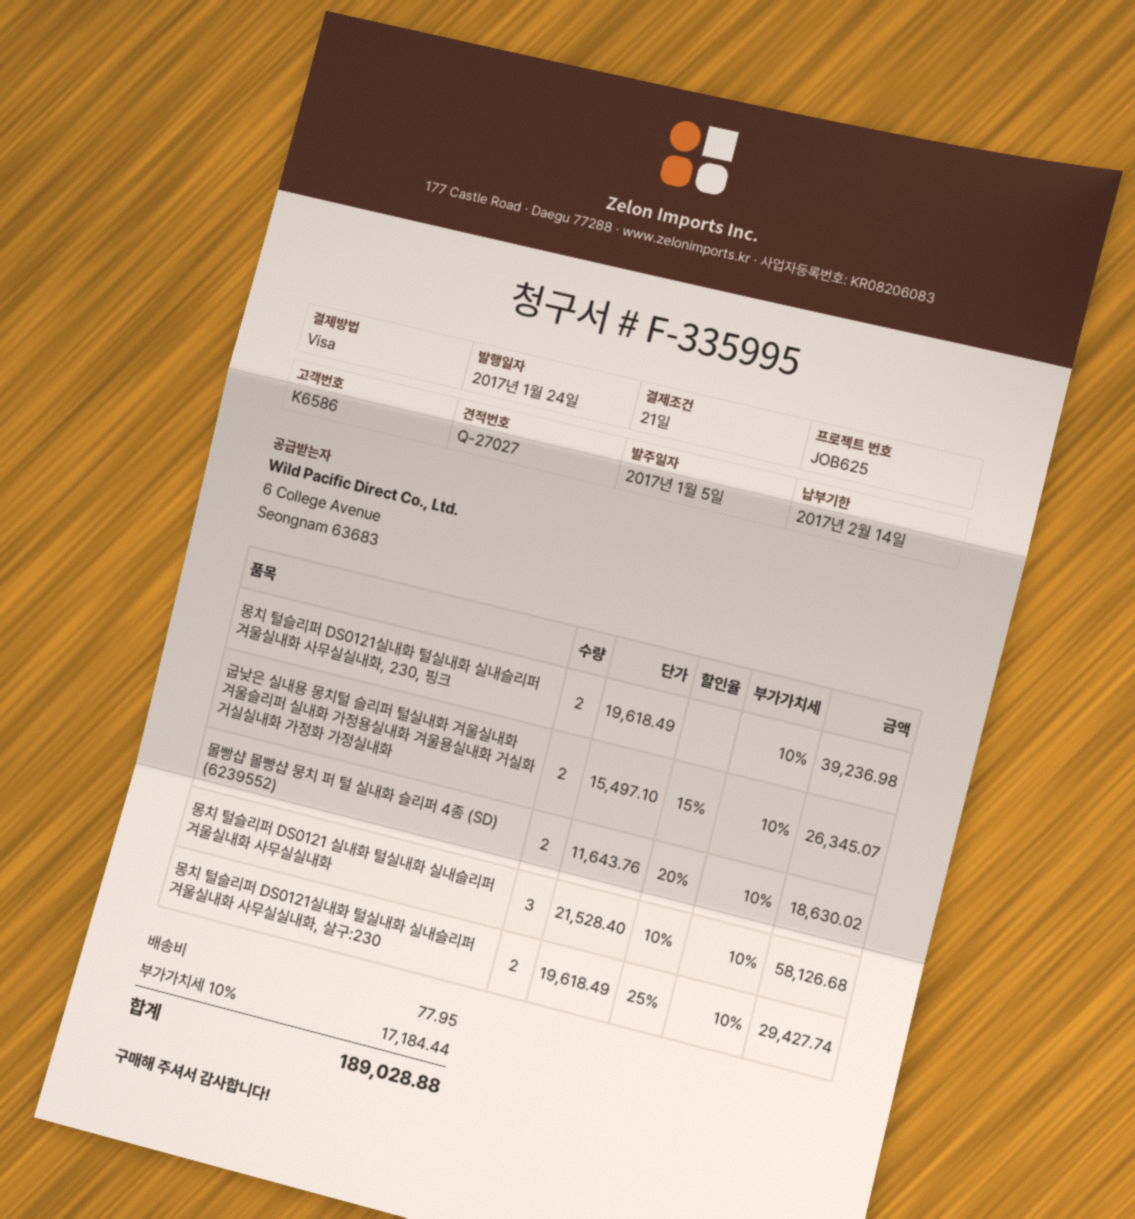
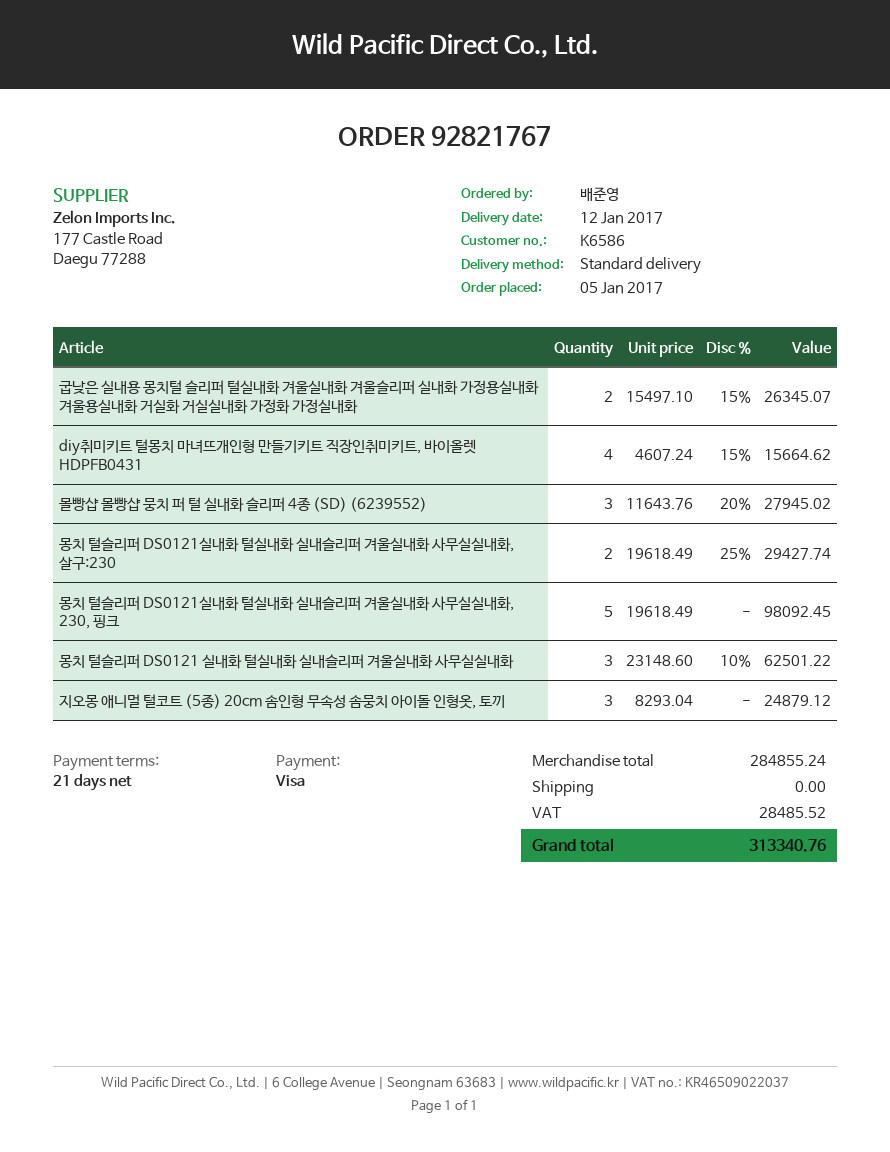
몽치 털슬리퍼 DS0121실내화 털실내화 실내슬리퍼 겨울실내화 사무실실내화, 230, 핑크: 2 x 19618.49 = 39236.98 -> 5 x 19618.49 = 98092.45
몰빵샵 몰빵샵 뭉치 퍼 털 실내화 슬리퍼 4종 (SD) (6239552): 2 x 11643.76 - 20% = 18630.02 -> 3 x 11643.76 - 20% = 27945.02
몽치 털슬리퍼 DS0121 실내화 털실내화 실내슬리퍼 겨울실내화 사무실실내화: 3 x 21528.40 - 10% = 58126.68 -> 3 x 23148.60 - 10% = 62501.22
diy취미키트 털몽치 마녀뜨개인형 만들기키트 직장인취미키트, 바이올렛 HDPFB0431: none -> 4 x 4607.24 - 15% = 15664.62
지오몽 애니멀 털코트 (5종) 20cm 솜인형 무속성 솜뭉치 아이돌 인형옷, 토끼: none -> 3 x 8293.04 = 24879.12
shipping: 77.95 -> 0.00
tax: 17184.44 -> 28485.52
total: 189028.88 -> 313340.76

